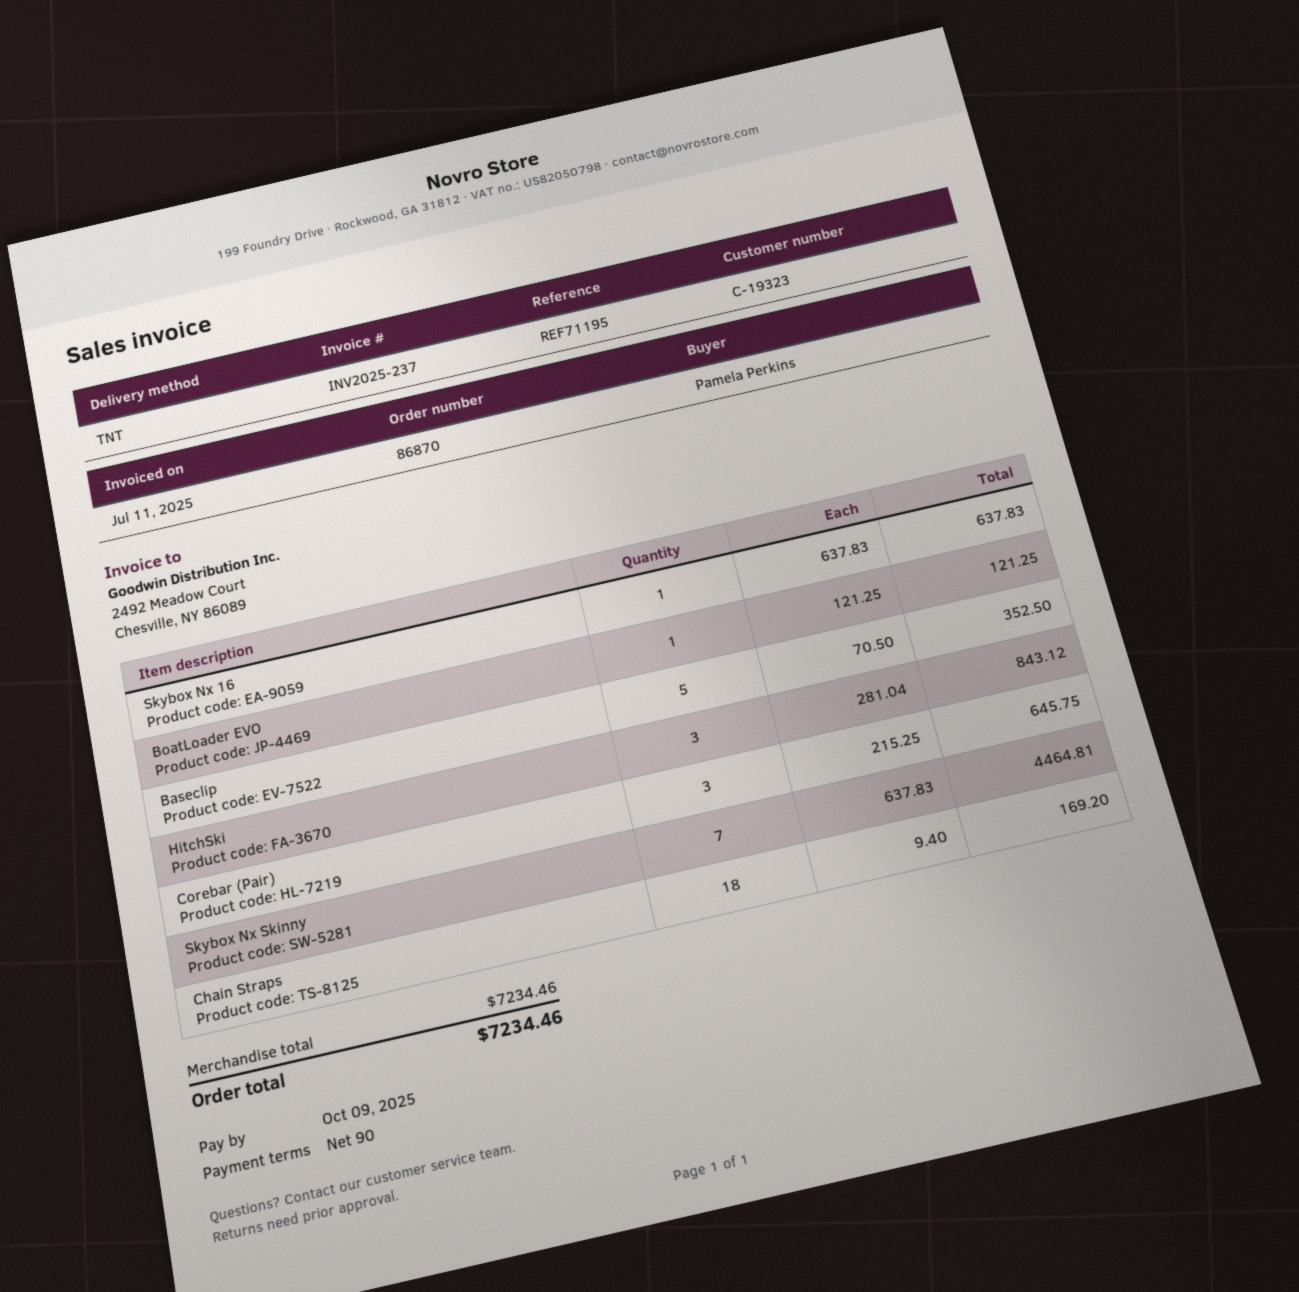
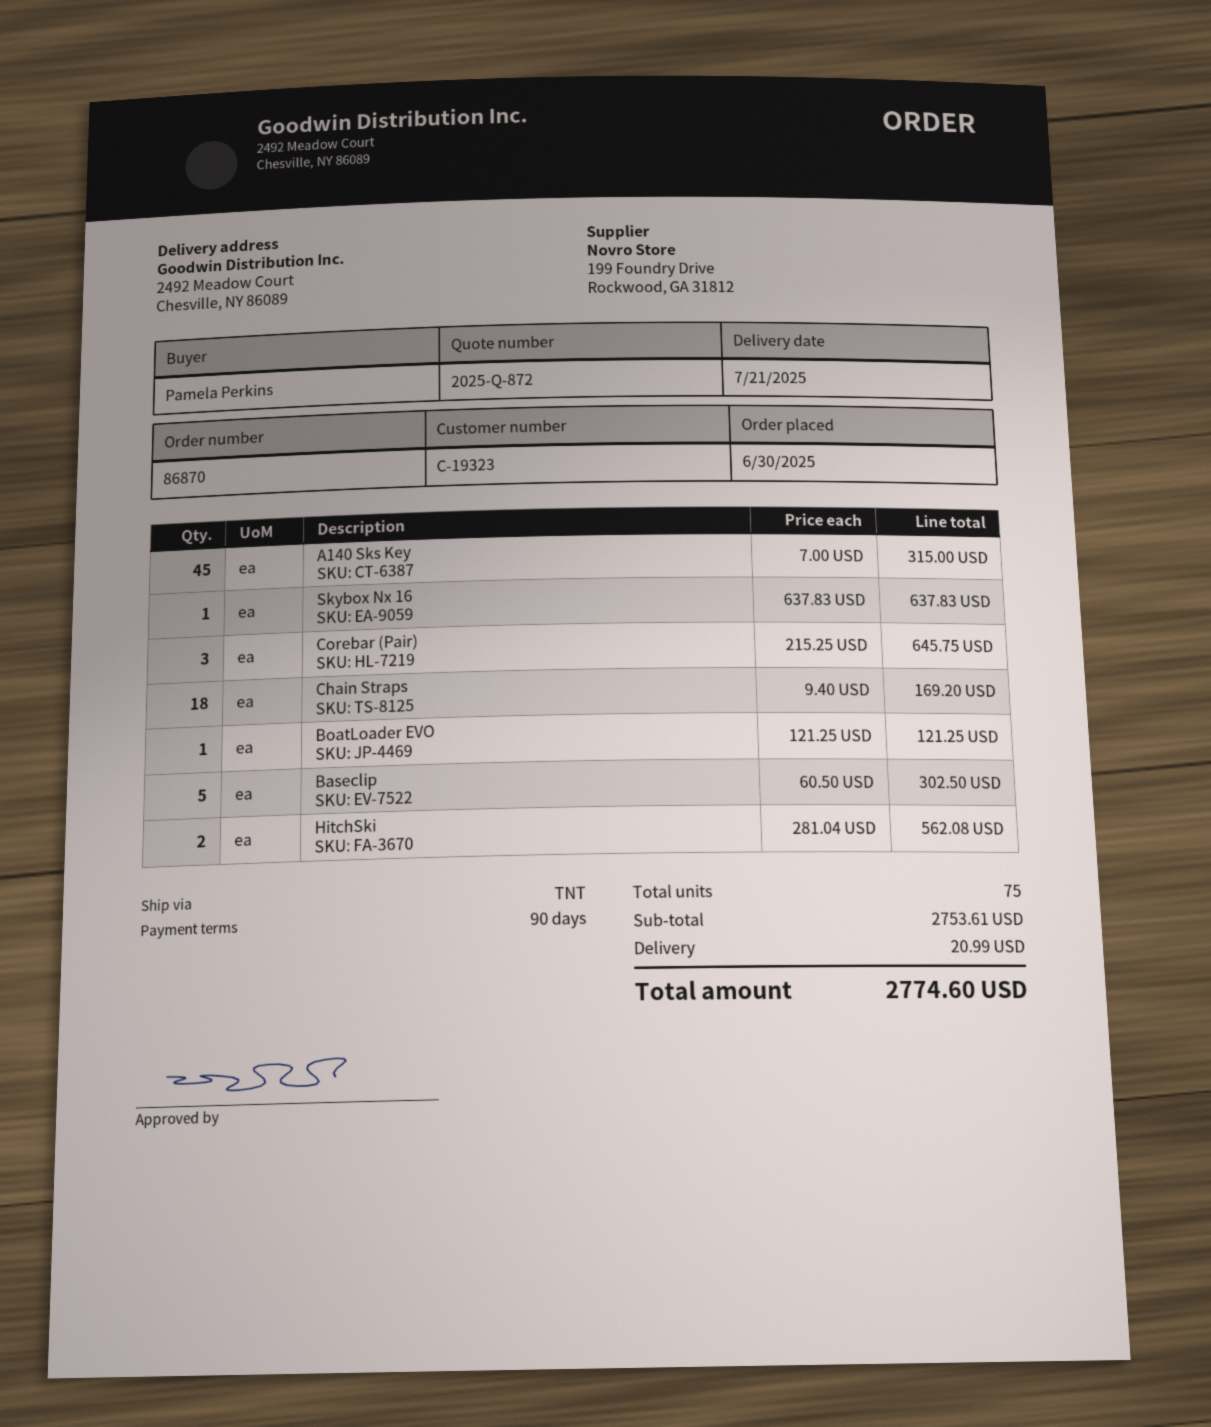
Baseclip: 5 x 70.50 = 352.50 -> 5 x 60.50 = 302.50
HitchSki: 3 x 281.04 = 843.12 -> 2 x 281.04 = 562.08
Skybox Nx Skinny: 7 x 637.83 = 4464.81 -> none
A140 Sks Key: none -> 45 x 7.00 = 315.00
subtotal: 7234.46 -> 2753.61
shipping: none -> 20.99
total: 7234.46 -> 2774.60

